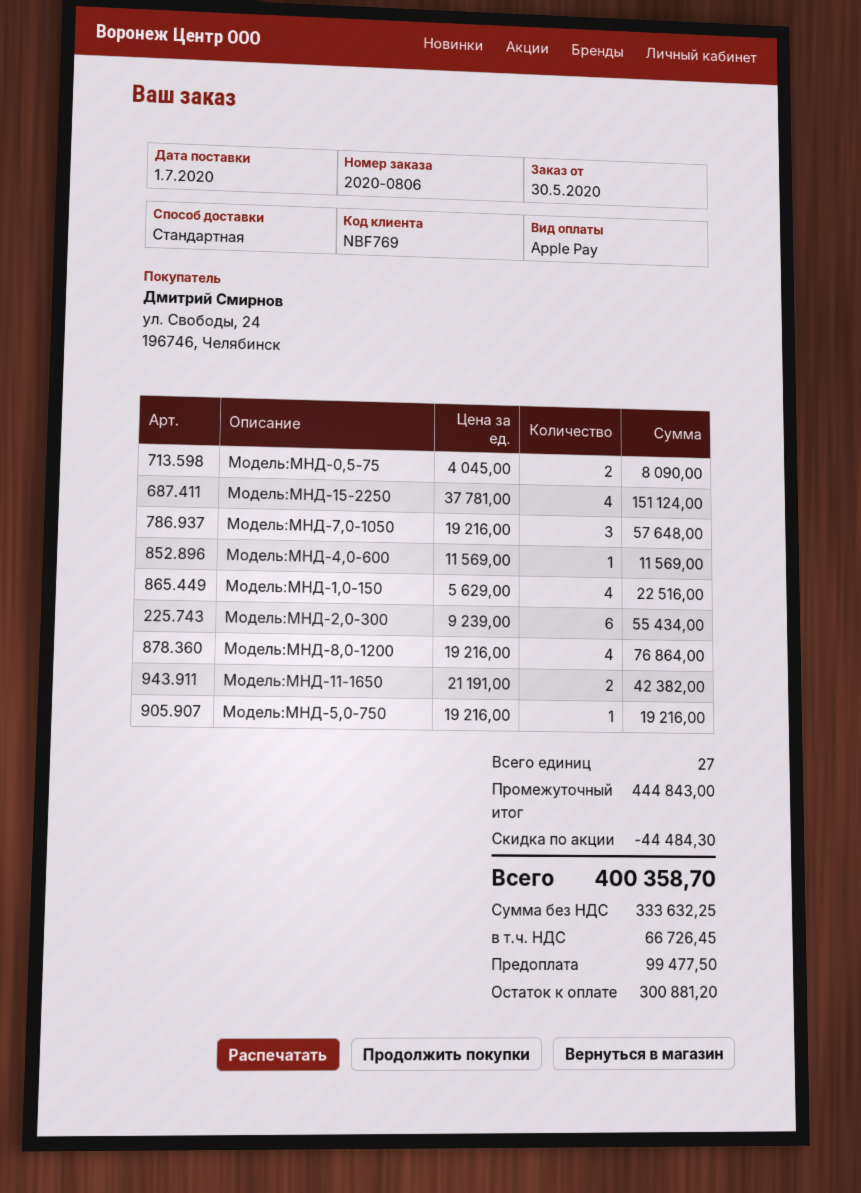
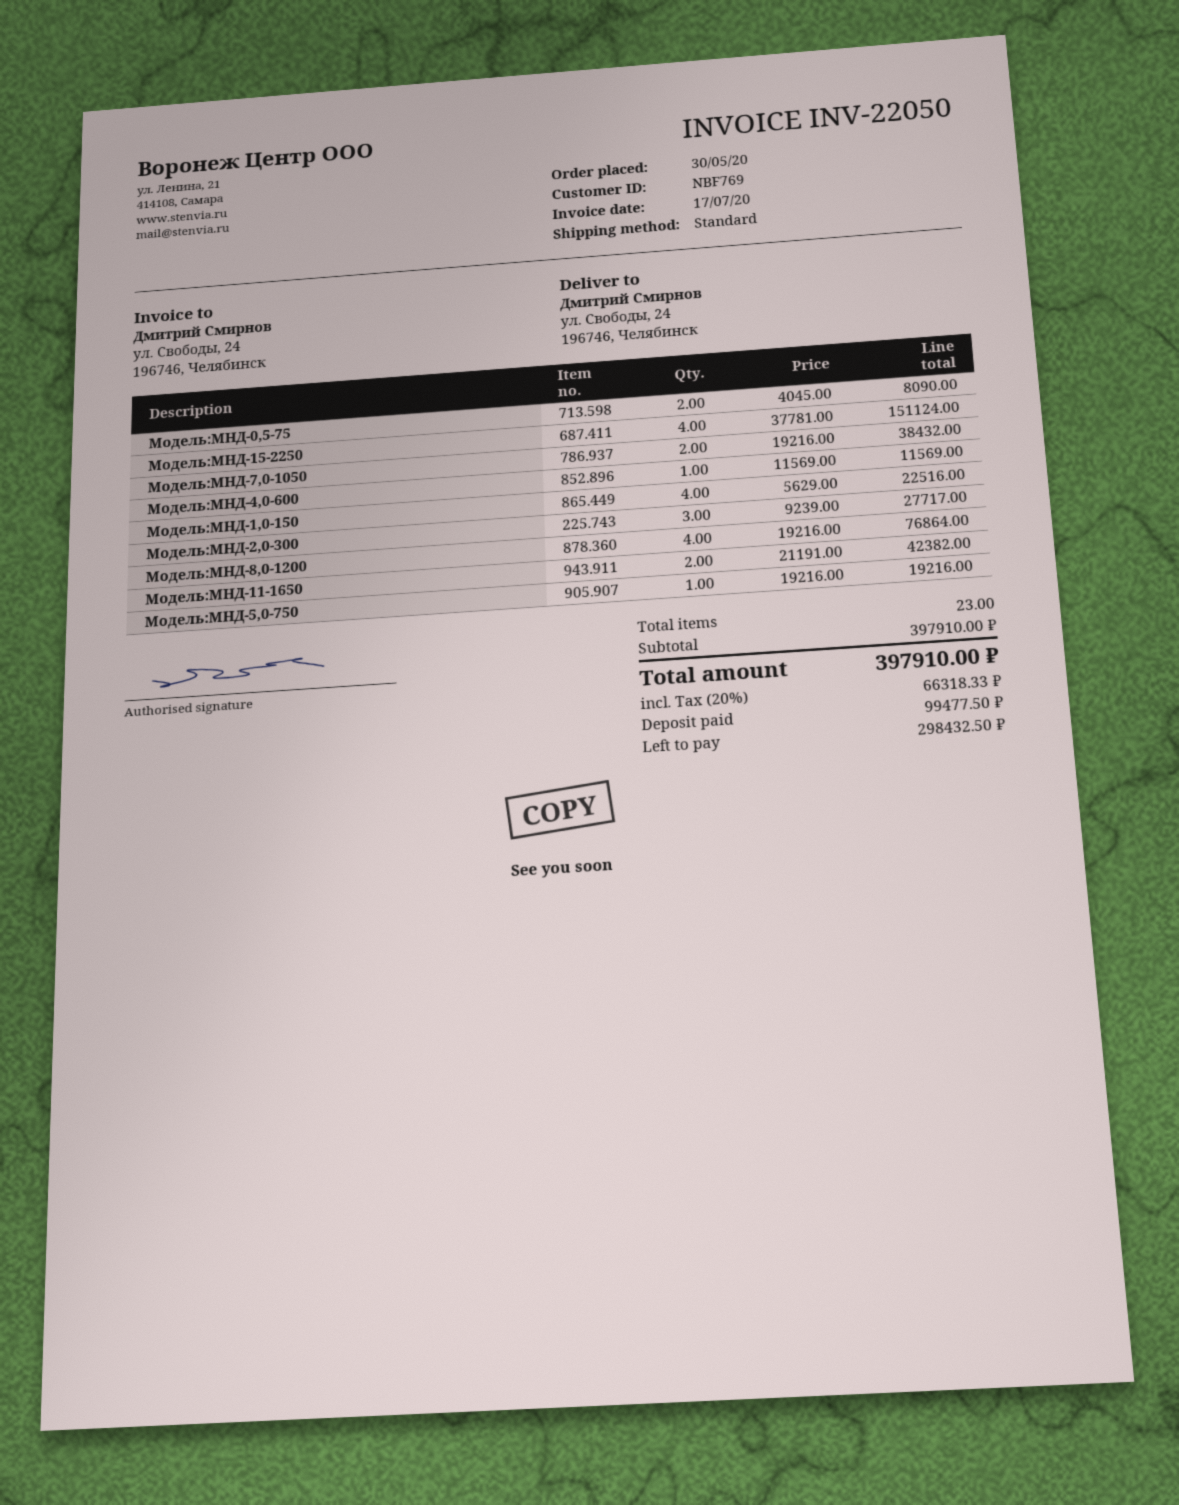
Модель:МНД-7,0-1050: 3 x 19216.00 = 57648.00 -> 2 x 19216.00 = 38432.00
Модель:МНД-2,0-300: 6 x 9239.00 = 55434.00 -> 3 x 9239.00 = 27717.00
total quantity: 27 -> 23
subtotal: 444843.00 -> 397910.00
discount: 44484.30 -> none
tax: 66726.45 -> 66318.33
total: 400358.70 -> 397910.00
balance: 300881.20 -> 298432.50

